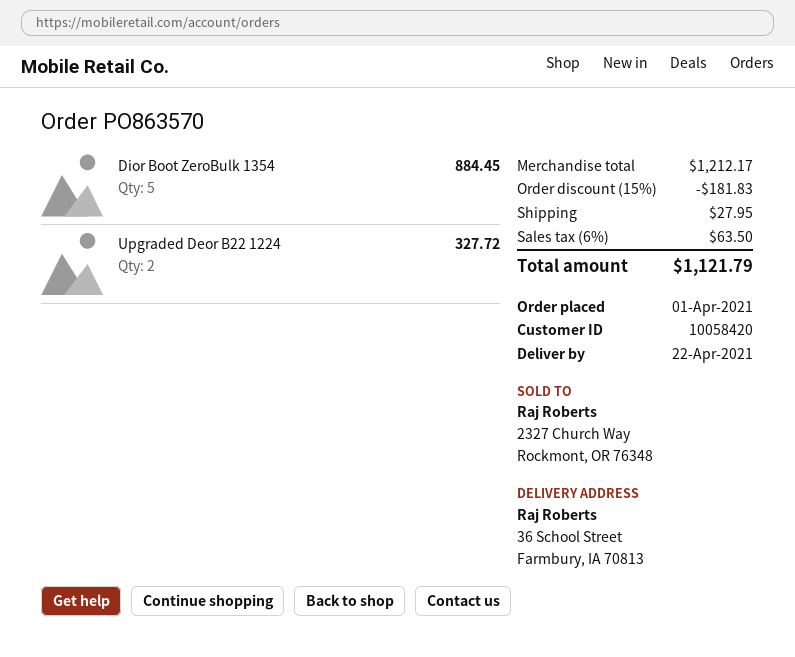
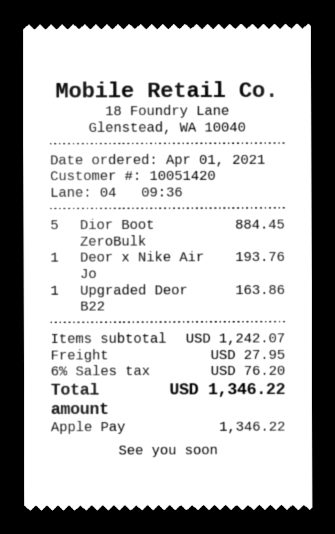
customer number: 10058420 -> 10051420
Upgraded Deor B22 1224: 2 for 327.72 -> 1 for 163.86
Deor x Nike Air Jo: none -> 1 for 193.76
subtotal: 1212.17 -> 1242.07
discount: 15% = 181.83 -> none
tax: 6% = 63.50 -> 6% = 76.20
total: 1121.79 -> 1346.22

